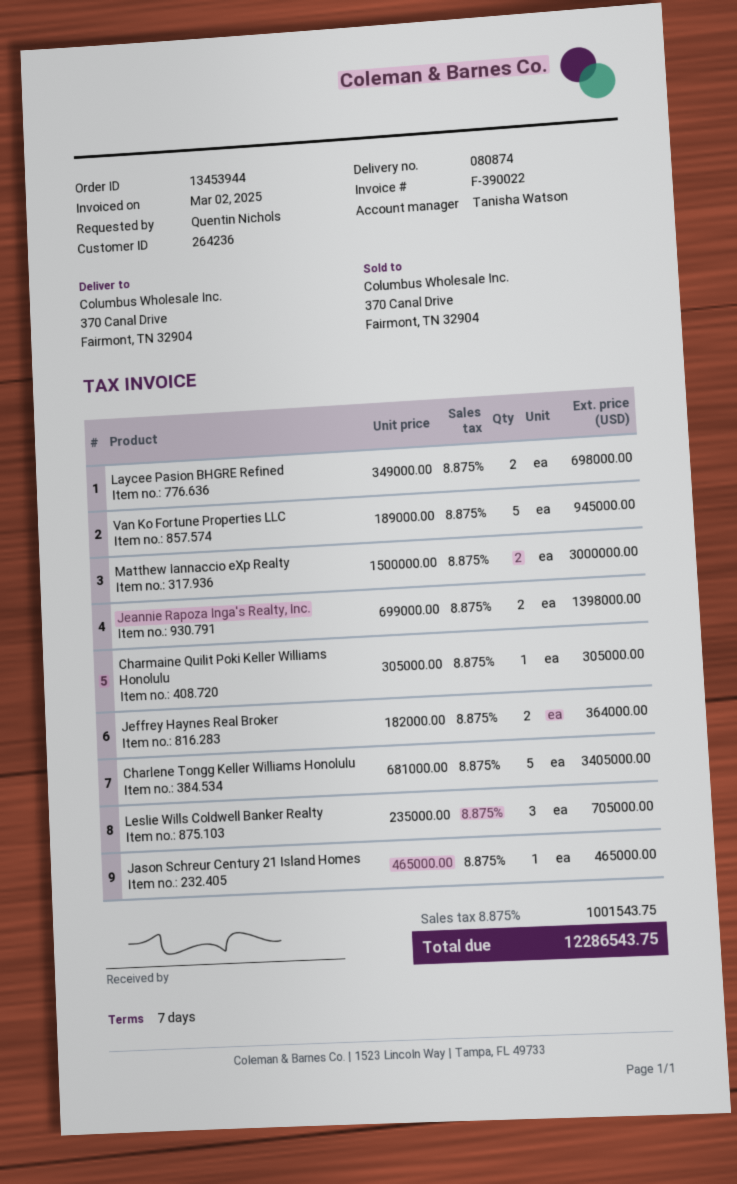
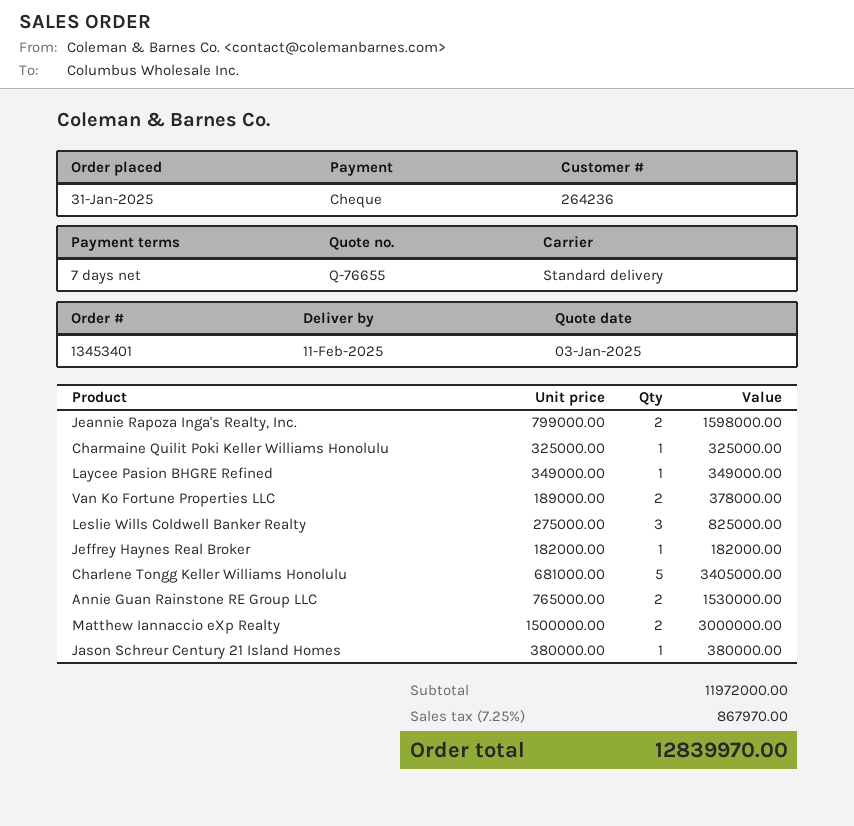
order number: 13453944 -> 13453401
Laycee Pasion BHGRE Refined: 2 x 349000.00 = 698000.00 -> 1 x 349000.00 = 349000.00
Van Ko Fortune Properties LLC: 5 x 189000.00 = 945000.00 -> 2 x 189000.00 = 378000.00
Jeannie Rapoza Inga's Realty, Inc.: 2 x 699000.00 = 1398000.00 -> 2 x 799000.00 = 1598000.00
Charmaine Quilit Poki Keller Williams Honolulu: 1 x 305000.00 = 305000.00 -> 1 x 325000.00 = 325000.00
Jeffrey Haynes Real Broker: 2 x 182000.00 = 364000.00 -> 1 x 182000.00 = 182000.00
Leslie Wills Coldwell Banker Realty: 3 x 235000.00 = 705000.00 -> 3 x 275000.00 = 825000.00
Jason Schreur Century 21 Island Homes: 1 x 465000.00 = 465000.00 -> 1 x 380000.00 = 380000.00
Annie Guan Rainstone RE Group LLC: none -> 2 x 765000.00 = 1530000.00
tax: 8.875% = 1001543.75 -> 7.25% = 867970.00
total: 12286543.75 -> 12839970.00

